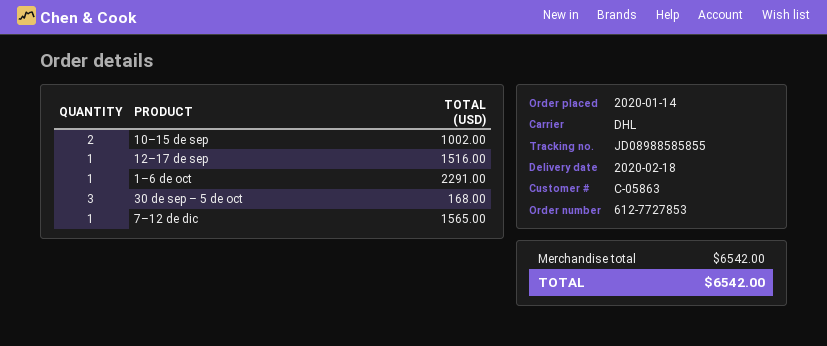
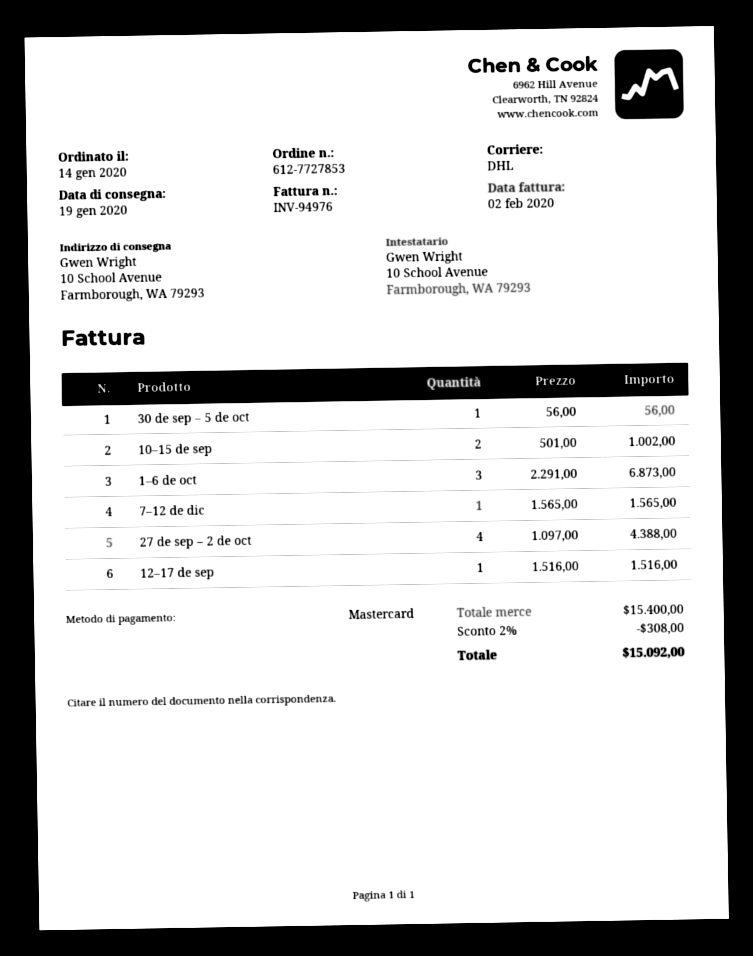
delivery date: 2020-02-18 -> 2020-01-19
1–6 de oct: 1 for 2291.00 -> 3 for 6873.00
30 de sep – 5 de oct: 3 for 168.00 -> 1 for 56.00
27 de sep – 2 de oct: none -> 4 for 4388.00
subtotal: 6542.00 -> 15400.00
discount: none -> 2% = 308.00
total: 6542.00 -> 15092.00

